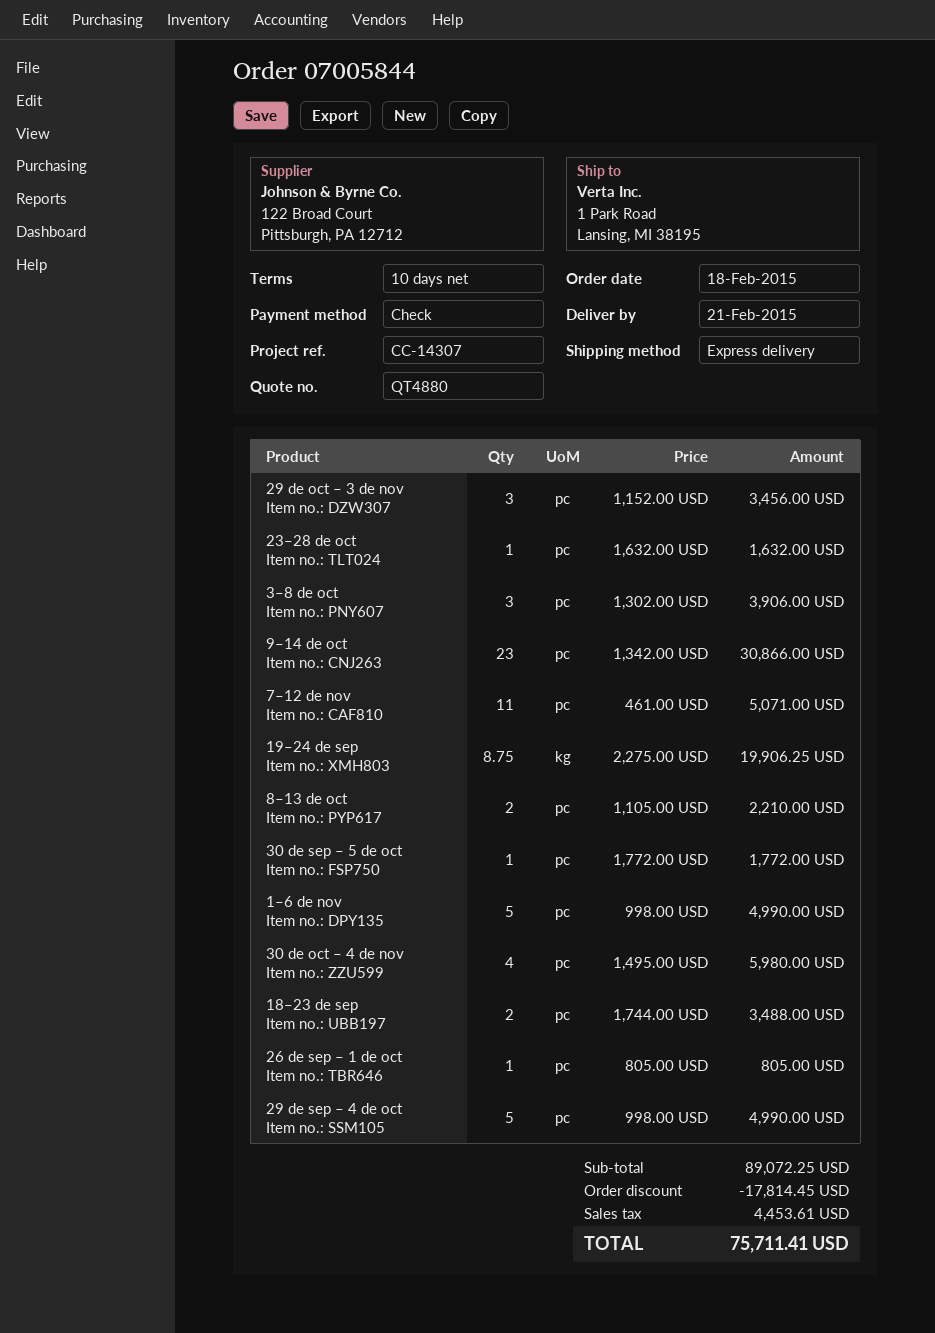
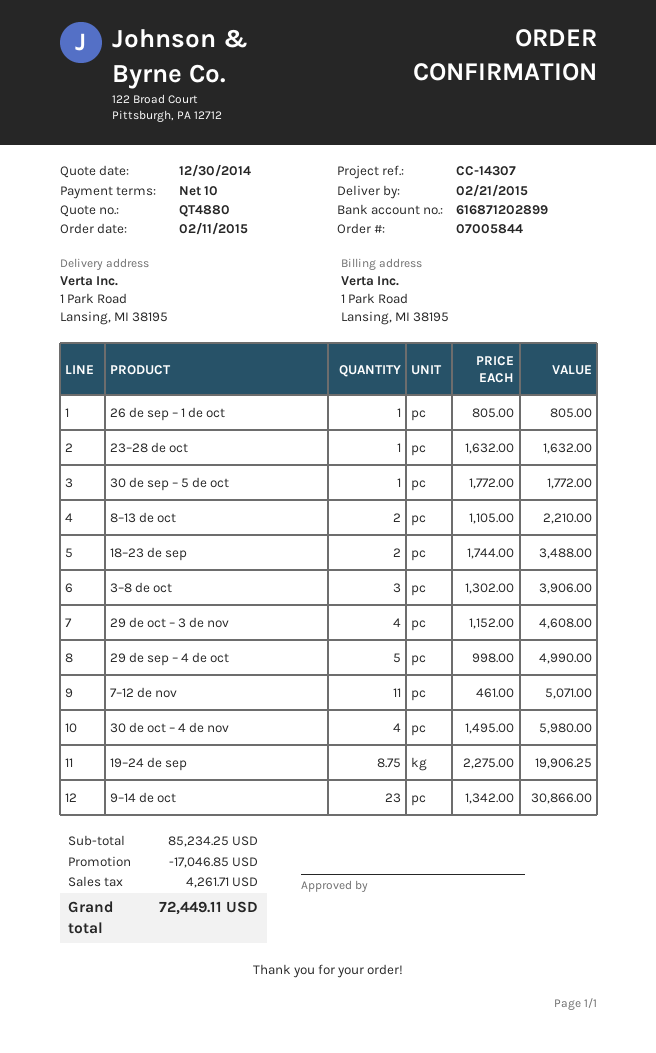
order date: 2015-02-18 -> 2015-02-11
29 de oct – 3 de nov: 3 x 1152.00 = 3456.00 -> 4 x 1152.00 = 4608.00
1–6 de nov: 5 x 998.00 = 4990.00 -> none
subtotal: 89072.25 -> 85234.25
discount: 17814.45 -> 17046.85
tax: 4453.61 -> 4261.71
total: 75711.41 -> 72449.11

